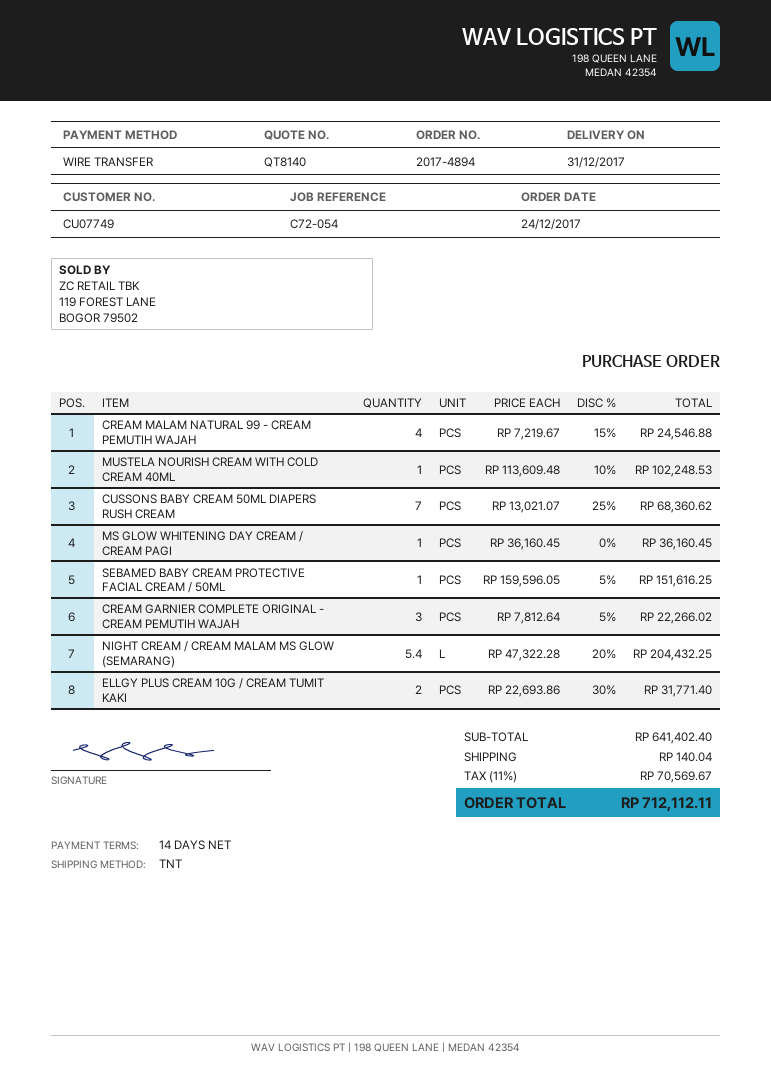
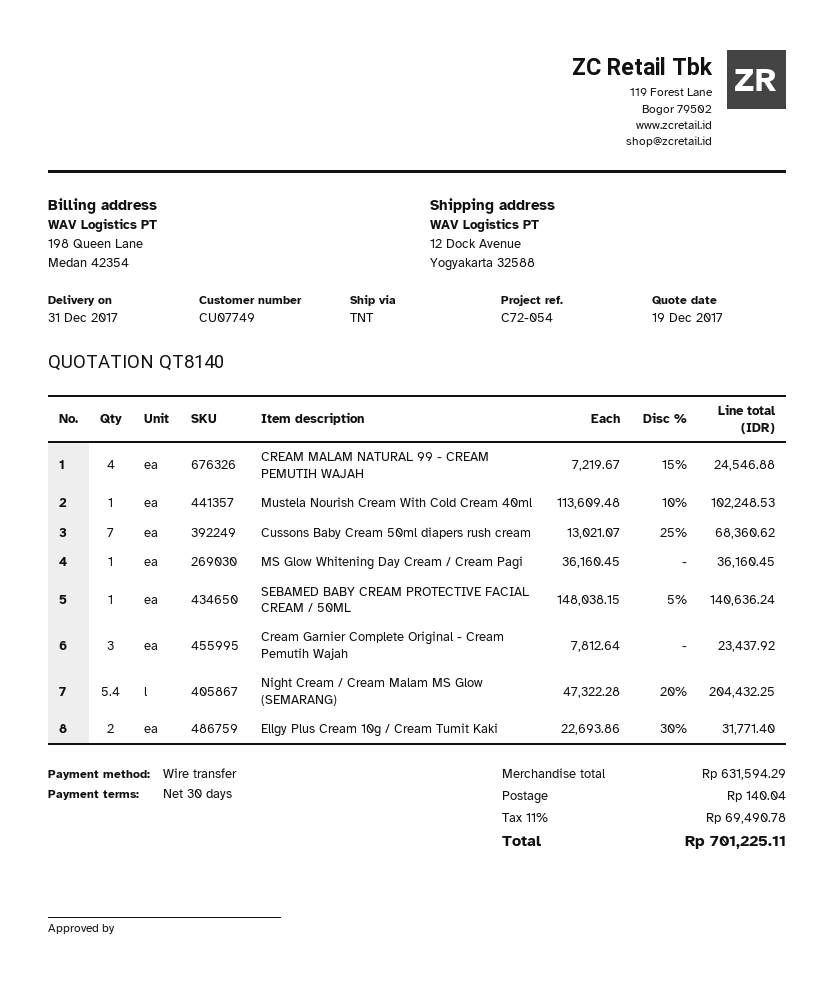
payment terms: 14 days -> 30 days
SEBAMED BABY CREAM PROTECTIVE FACIAL CREAM / 50ML: 1 x 159596.05 - 5% = 151616.25 -> 1 x 148038.15 - 5% = 140636.24
CREAM GARNIER COMPLETE ORIGINAL - CREAM PEMUTIH WAJAH: 3 x 7812.64 - 5% = 22266.02 -> 3 x 7812.64 = 23437.92
subtotal: 641402.40 -> 631594.29
tax: 11% = 70569.67 -> 11% = 69490.78
total: 712112.11 -> 701225.11

